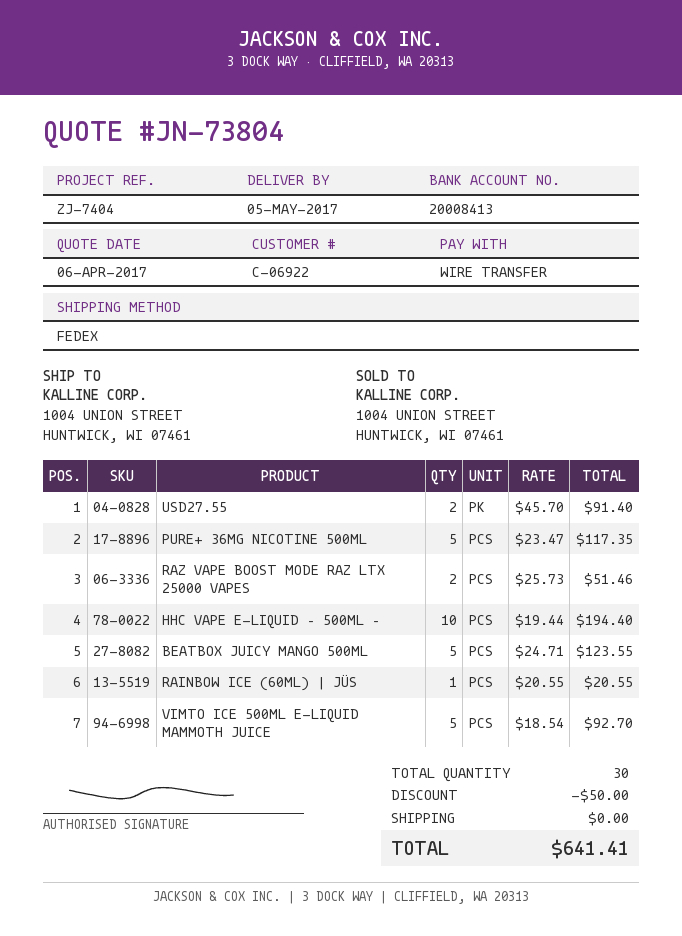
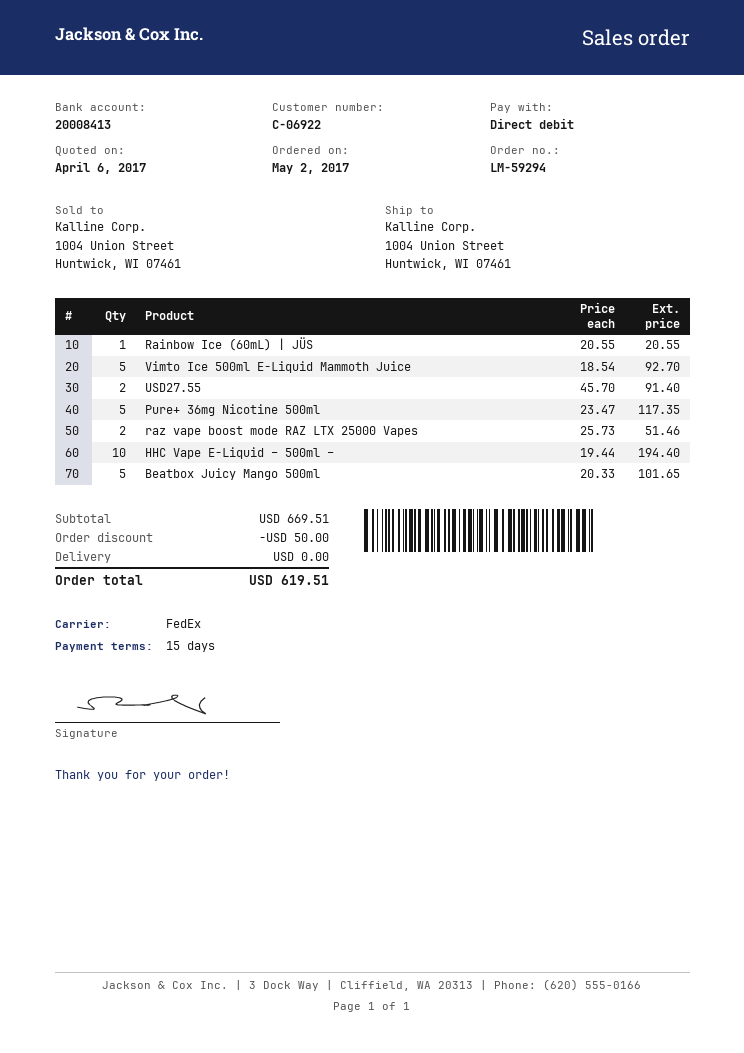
payment method: bank transfer -> direct debit
BEATBOX JUICY MANGO 500ML: 5 x 24.71 = 123.55 -> 5 x 20.33 = 101.65
total: 641.41 -> 619.51

